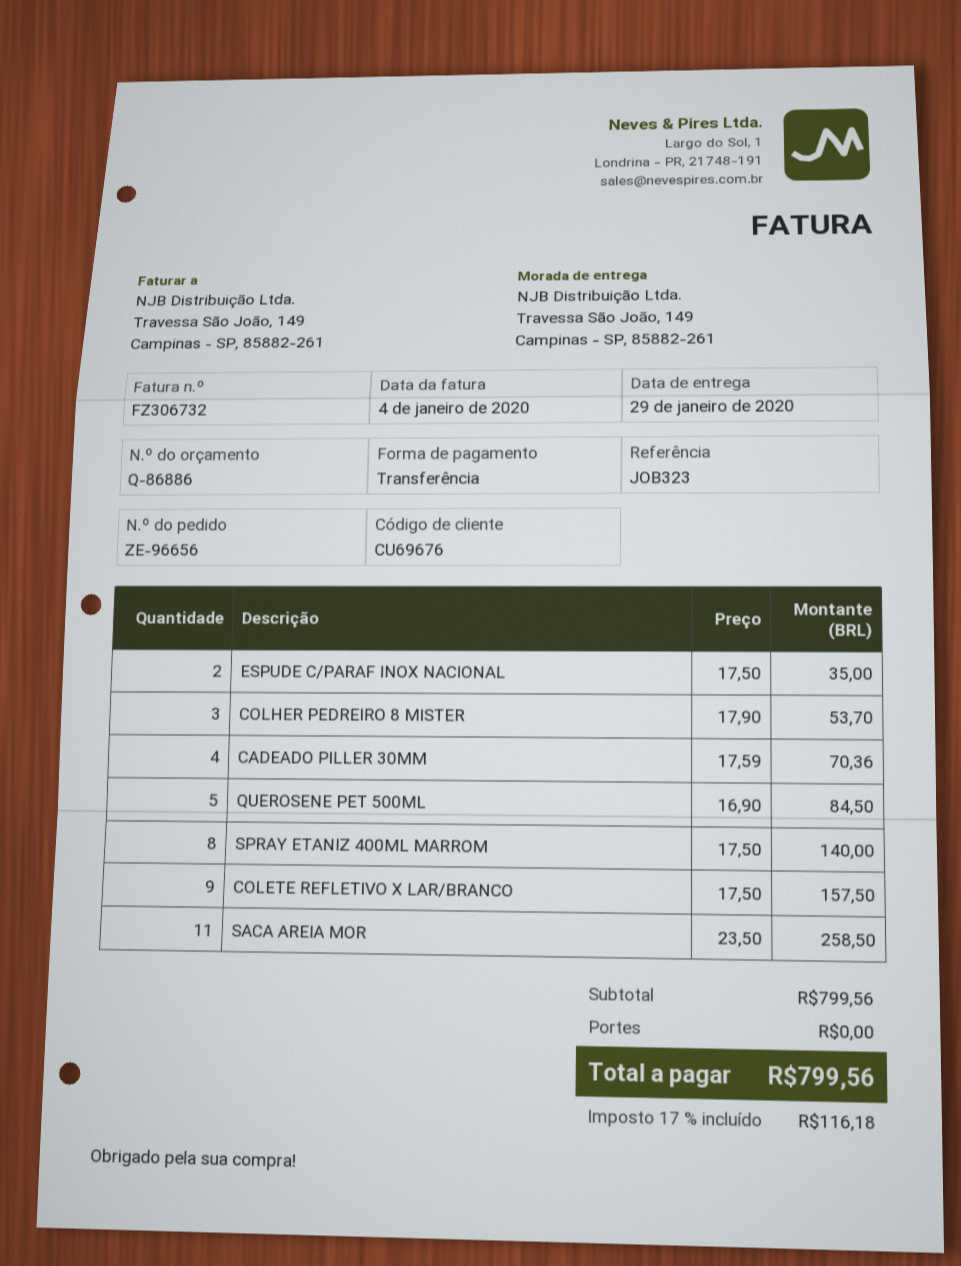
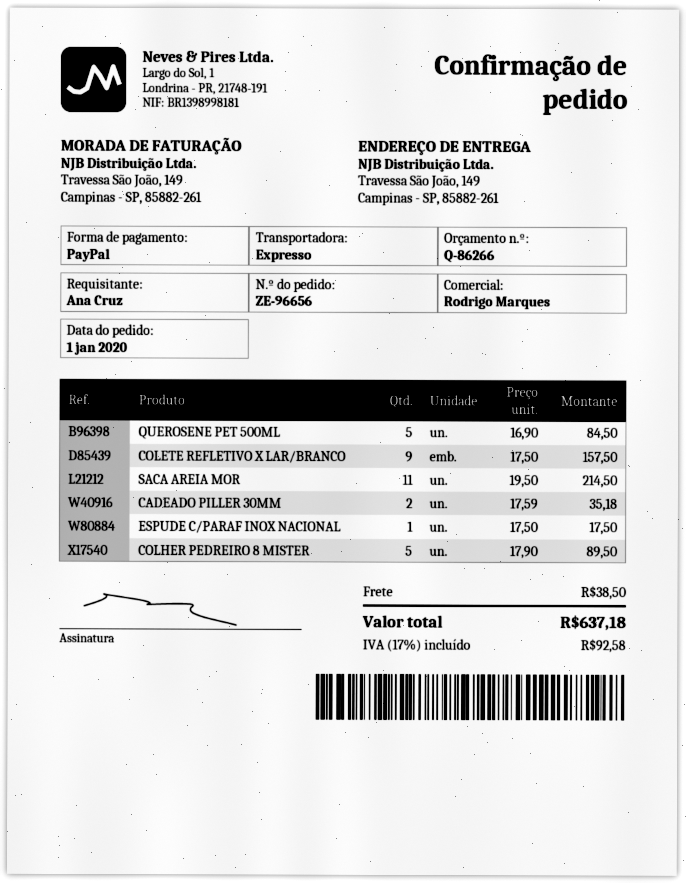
quote number: Q-86886 -> Q-86266
payment method: bank transfer -> PayPal
ESPUDE C/PARAF INOX NACIONAL: 2 x 17.50 = 35.00 -> 1 x 17.50 = 17.50
COLHER PEDREIRO 8 MISTER: 3 x 17.90 = 53.70 -> 5 x 17.90 = 89.50
CADEADO PILLER 30MM: 4 x 17.59 = 70.36 -> 2 x 17.59 = 35.18
SPRAY ETANIZ 400ML MARROM: 8 x 17.50 = 140.00 -> none
SACA AREIA MOR: 11 x 23.50 = 258.50 -> 11 x 19.50 = 214.50
shipping: 0.00 -> 38.50
tax: 17% = 116.18 -> 17% = 92.58
total: 799.56 -> 637.18

